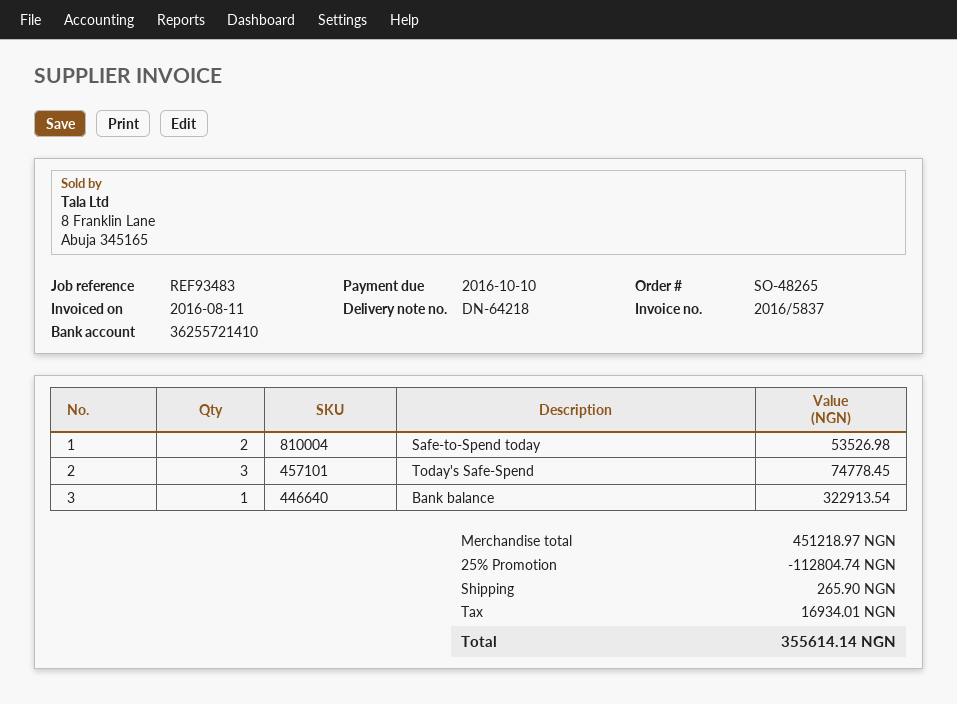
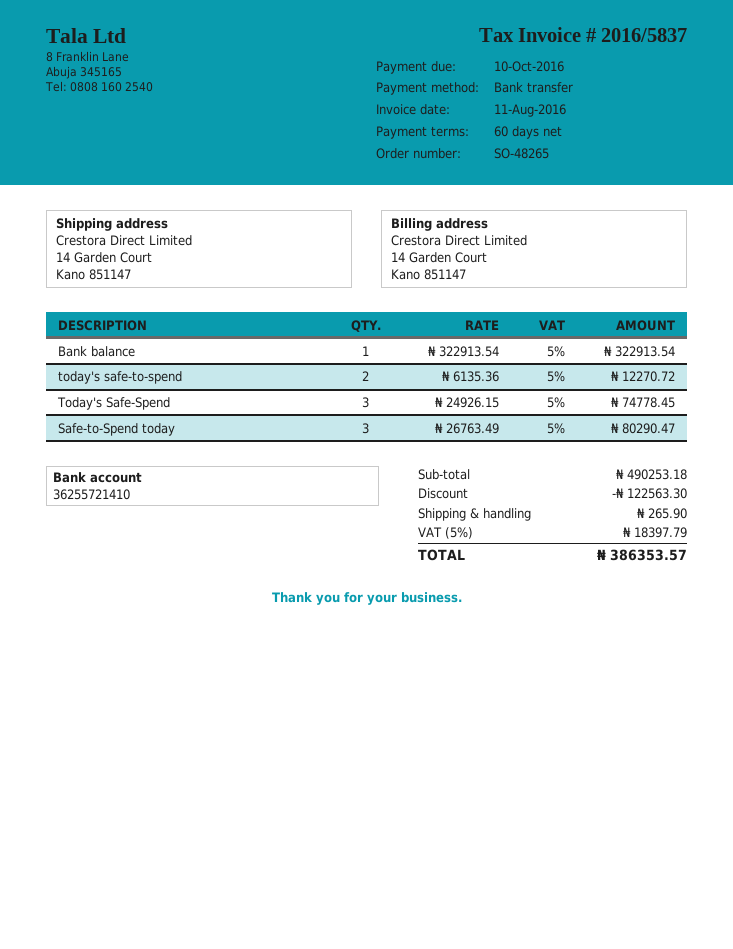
Safe-to-Spend today: 2 for 53526.98 -> 3 for 80290.47
today's safe-to-spend: none -> 2 for 12270.72
subtotal: 451218.97 -> 490253.18
discount: 112804.74 -> 122563.30
tax: 16934.01 -> 18397.79
total: 355614.14 -> 386353.57

